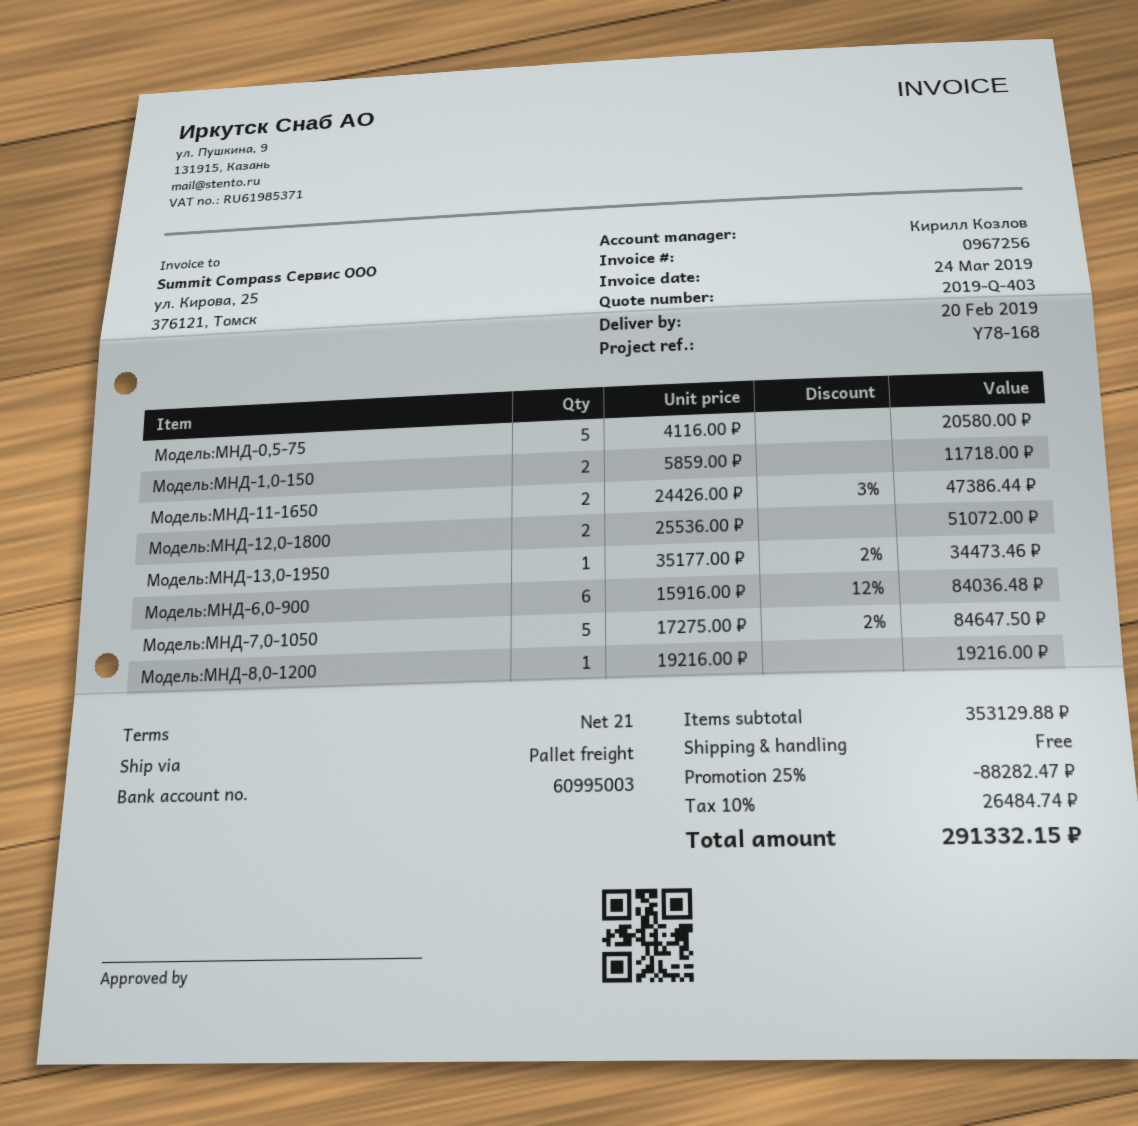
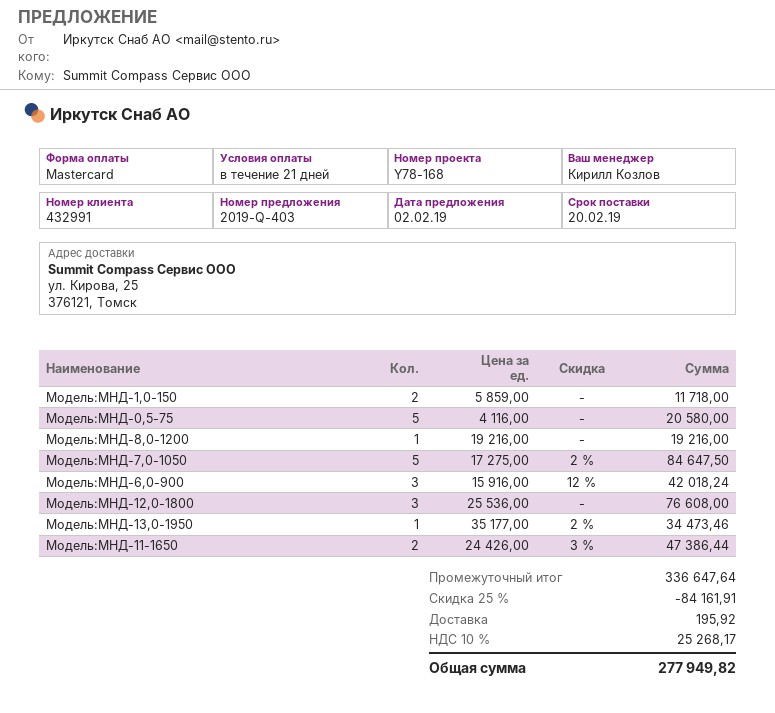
Модель:МНД-12,0-1800: 2 x 25536.00 = 51072.00 -> 3 x 25536.00 = 76608.00
Модель:МНД-6,0-900: 6 x 15916.00 - 12% = 84036.48 -> 3 x 15916.00 - 12% = 42018.24
subtotal: 353129.88 -> 336647.64
discount: 25% = 88282.47 -> 25% = 84161.91
shipping: 0.00 -> 195.92
tax: 10% = 26484.74 -> 10% = 25268.17
total: 291332.15 -> 277949.82

